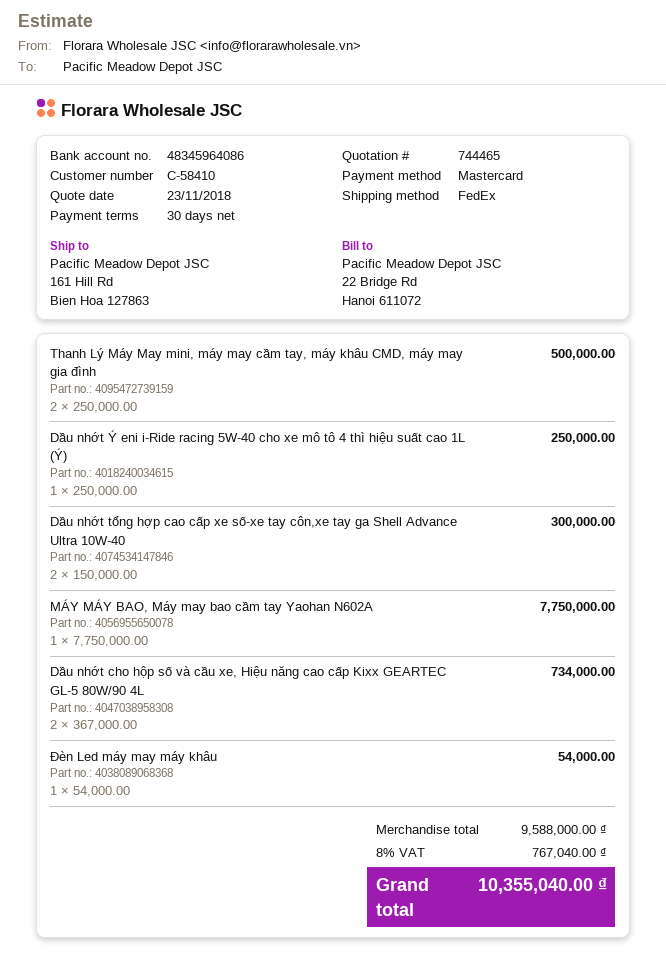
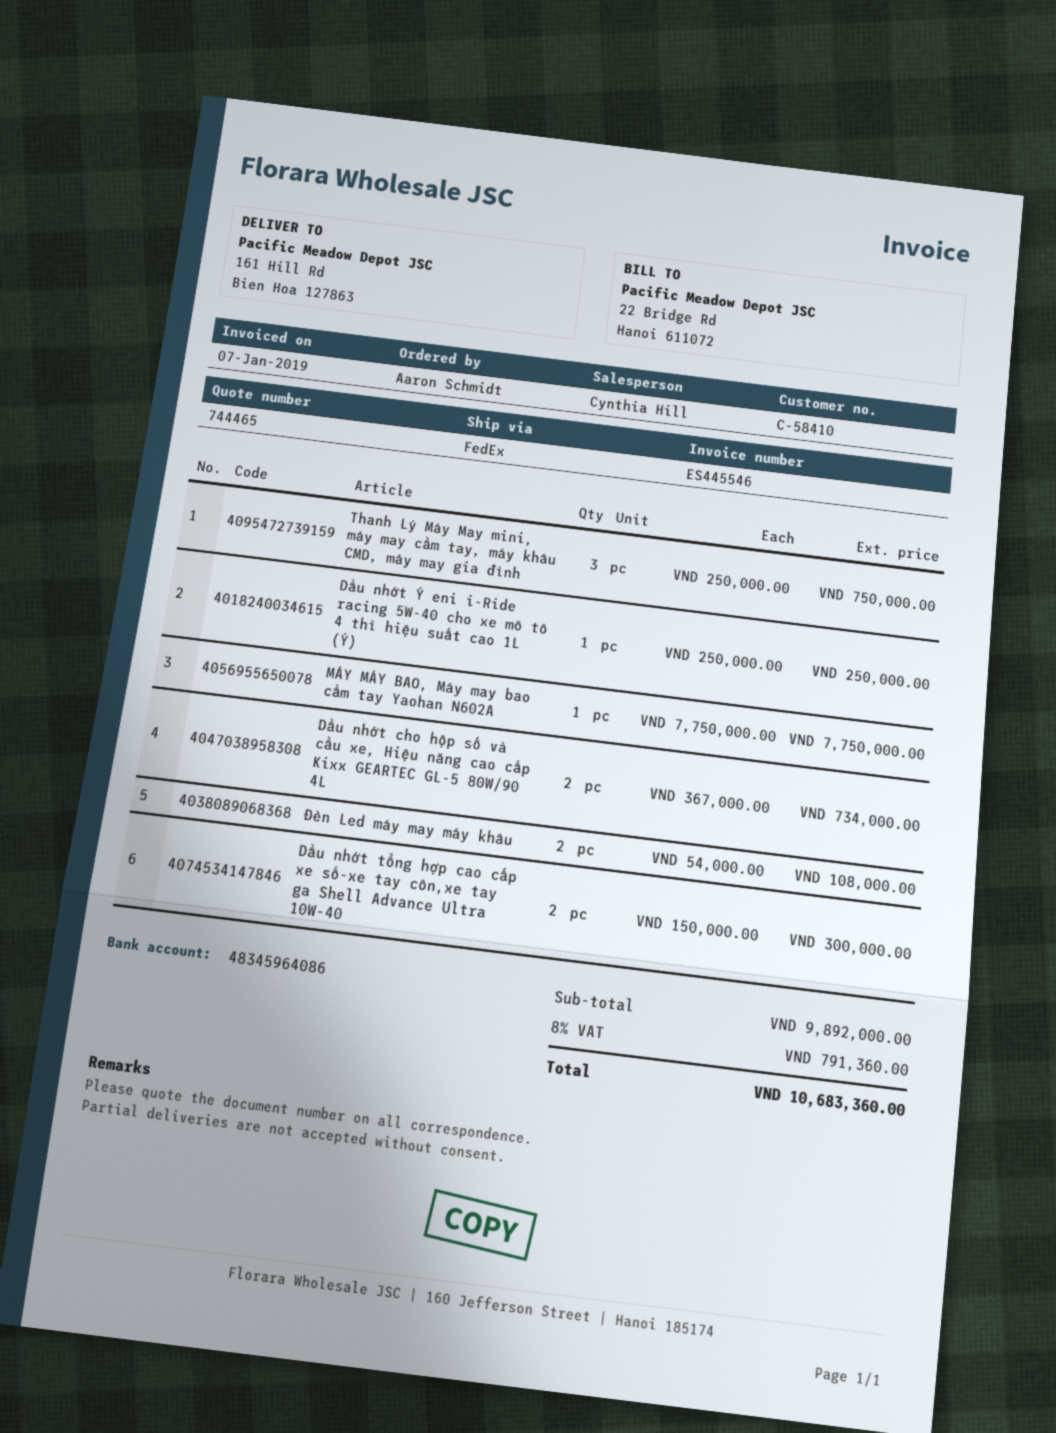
Thanh Lý Máy May mini, máy may cầm tay, máy khâu CMD, máy may gia đình: 2 x 250000.00 = 500000.00 -> 3 x 250000.00 = 750000.00
Đèn Led máy may máy khâu: 1 x 54000.00 = 54000.00 -> 2 x 54000.00 = 108000.00
subtotal: 9588000.00 -> 9892000.00
tax: 8% = 767040.00 -> 8% = 791360.00
total: 10355040.00 -> 10683360.00

